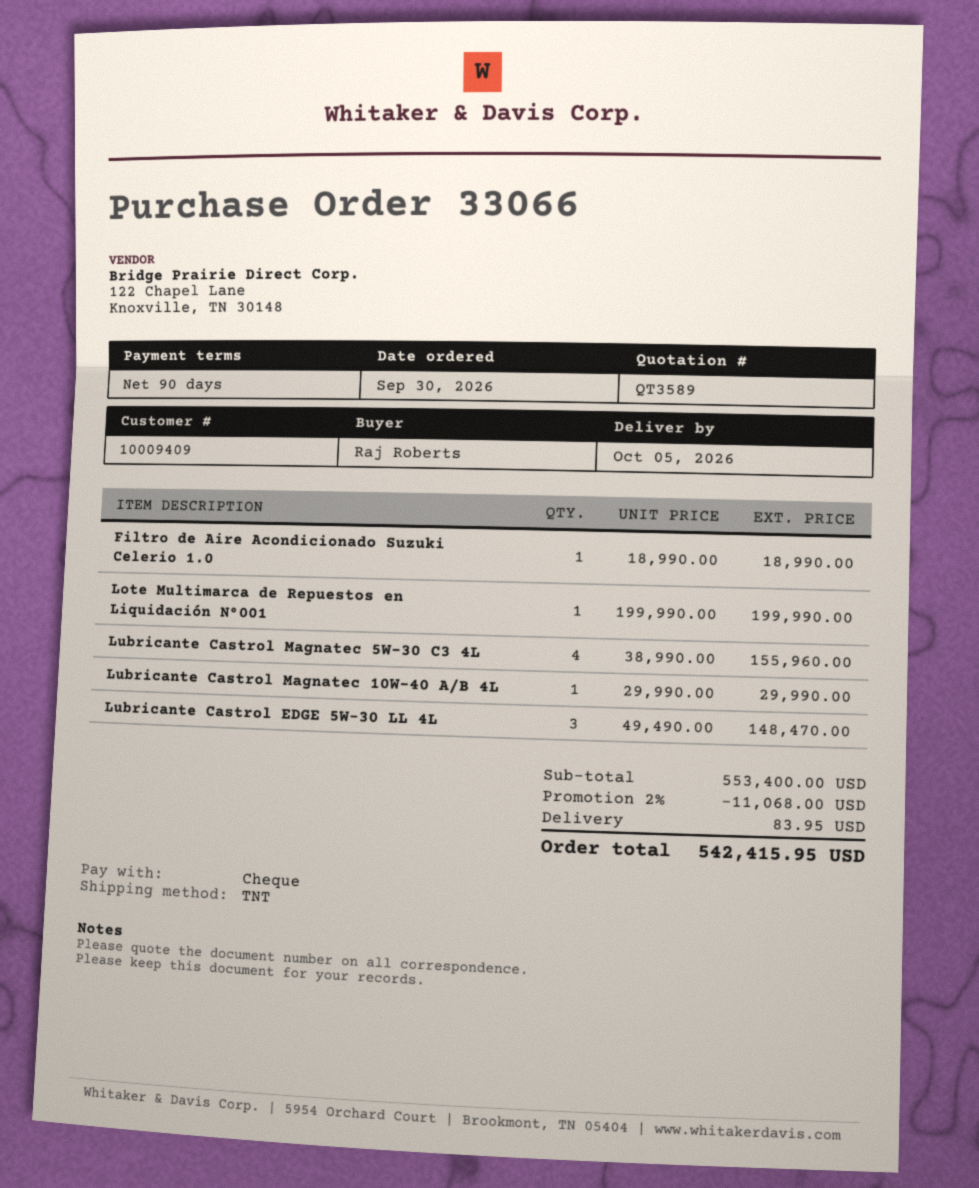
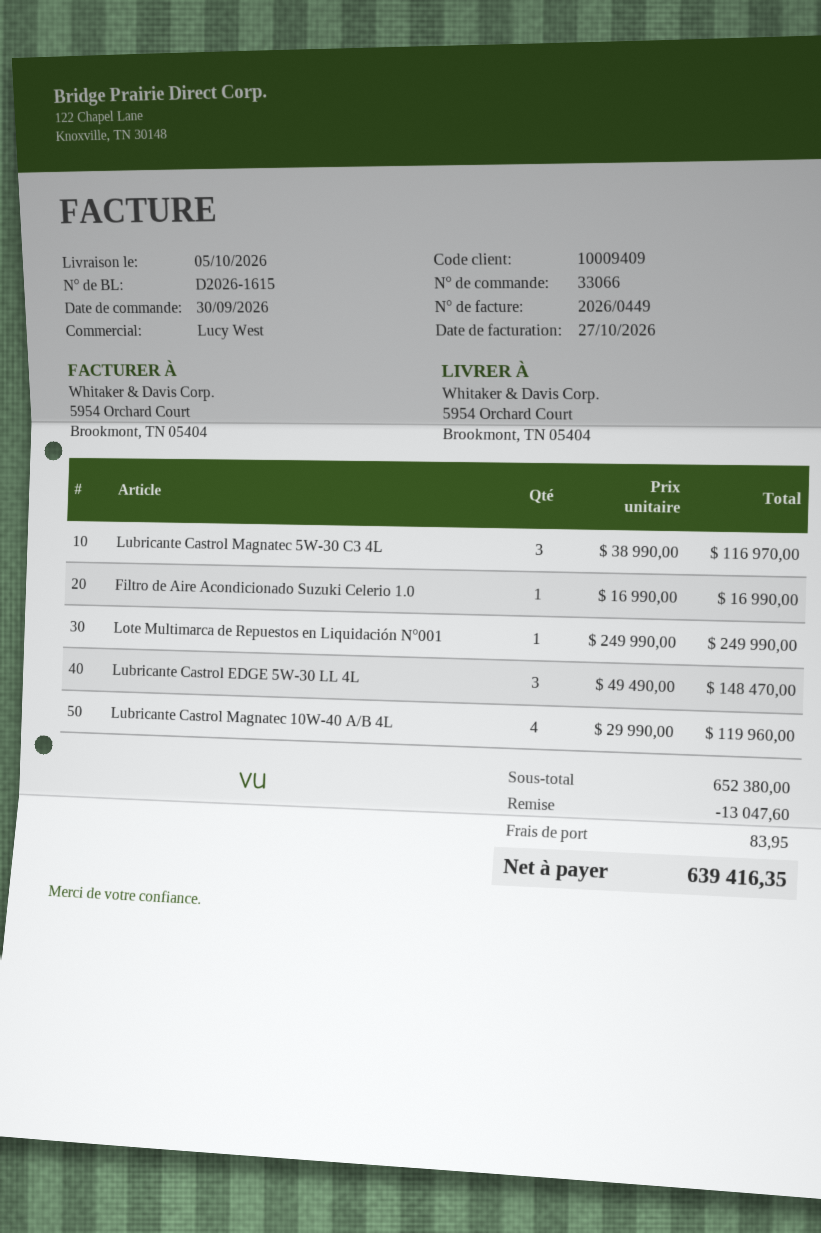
Filtro de Aire Acondicionado Suzuki Celerio 1.0: 1 x 18990.00 = 18990.00 -> 1 x 16990.00 = 16990.00
Lote Multimarca de Repuestos en Liquidación N°001: 1 x 199990.00 = 199990.00 -> 1 x 249990.00 = 249990.00
Lubricante Castrol Magnatec 5W-30 C3 4L: 4 x 38990.00 = 155960.00 -> 3 x 38990.00 = 116970.00
Lubricante Castrol Magnatec 10W-40 A/B 4L: 1 x 29990.00 = 29990.00 -> 4 x 29990.00 = 119960.00
subtotal: 553400.00 -> 652380.00
discount: 11068.00 -> 13047.60
total: 542415.95 -> 639416.35

